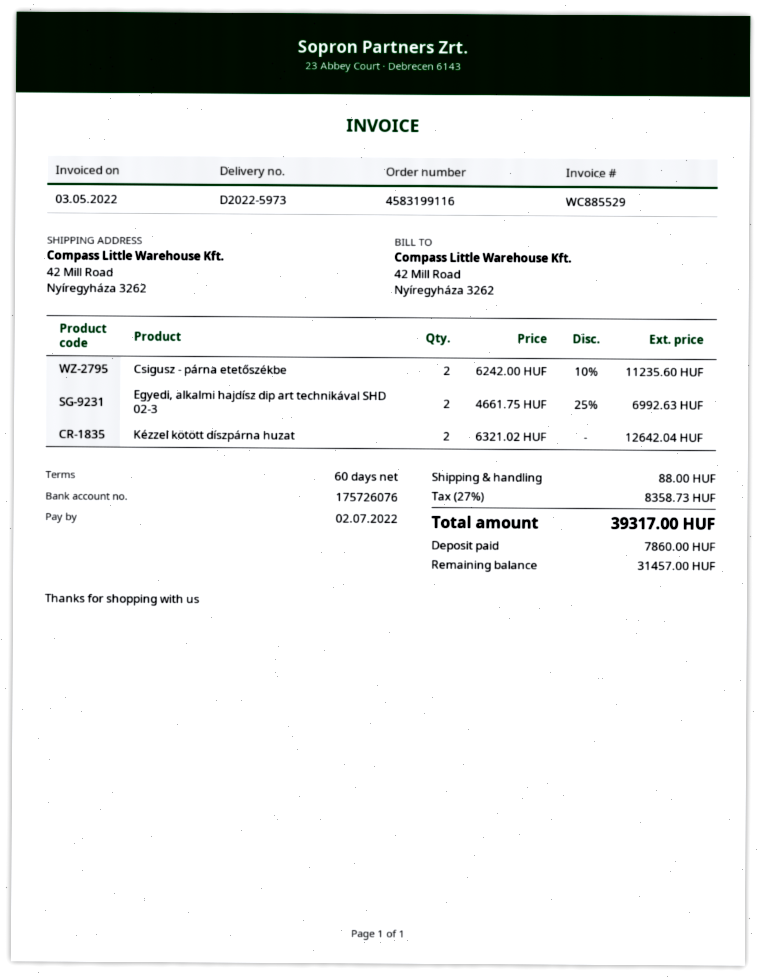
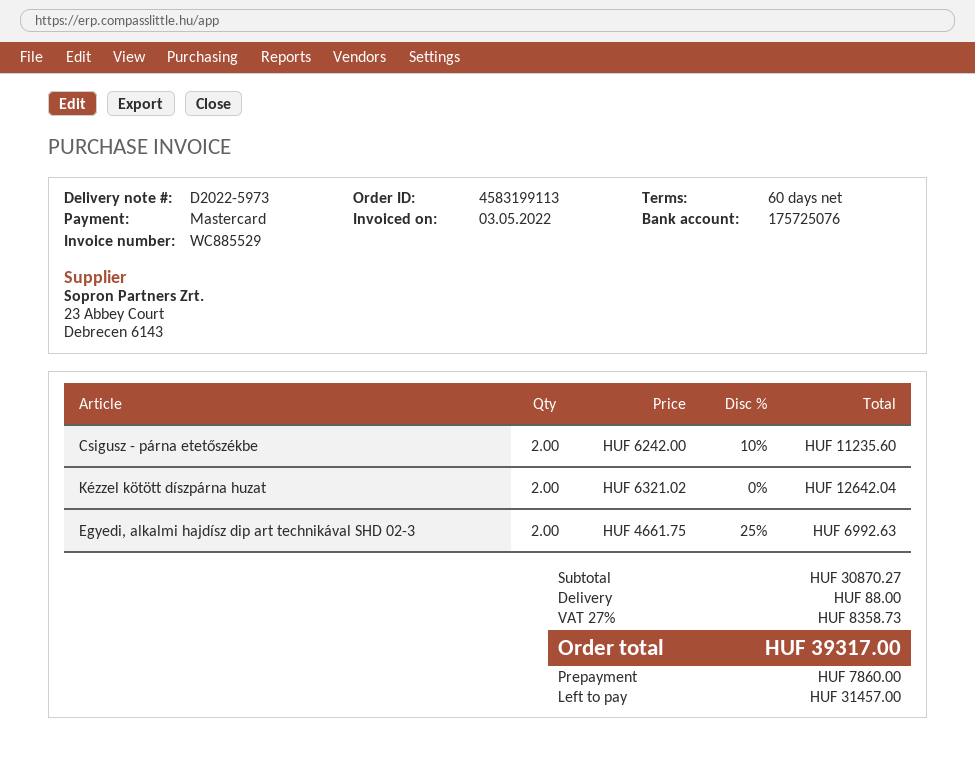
order number: 4583199116 -> 4583199113
bank account: 175726076 -> 175725076

